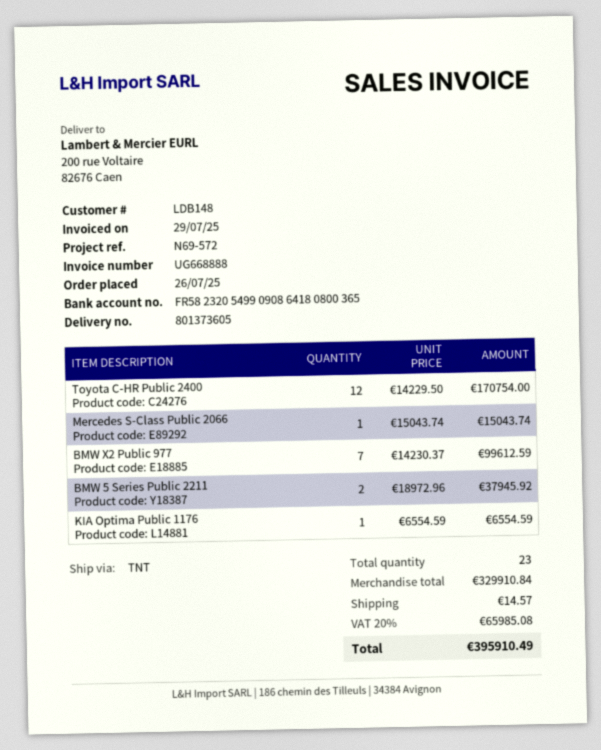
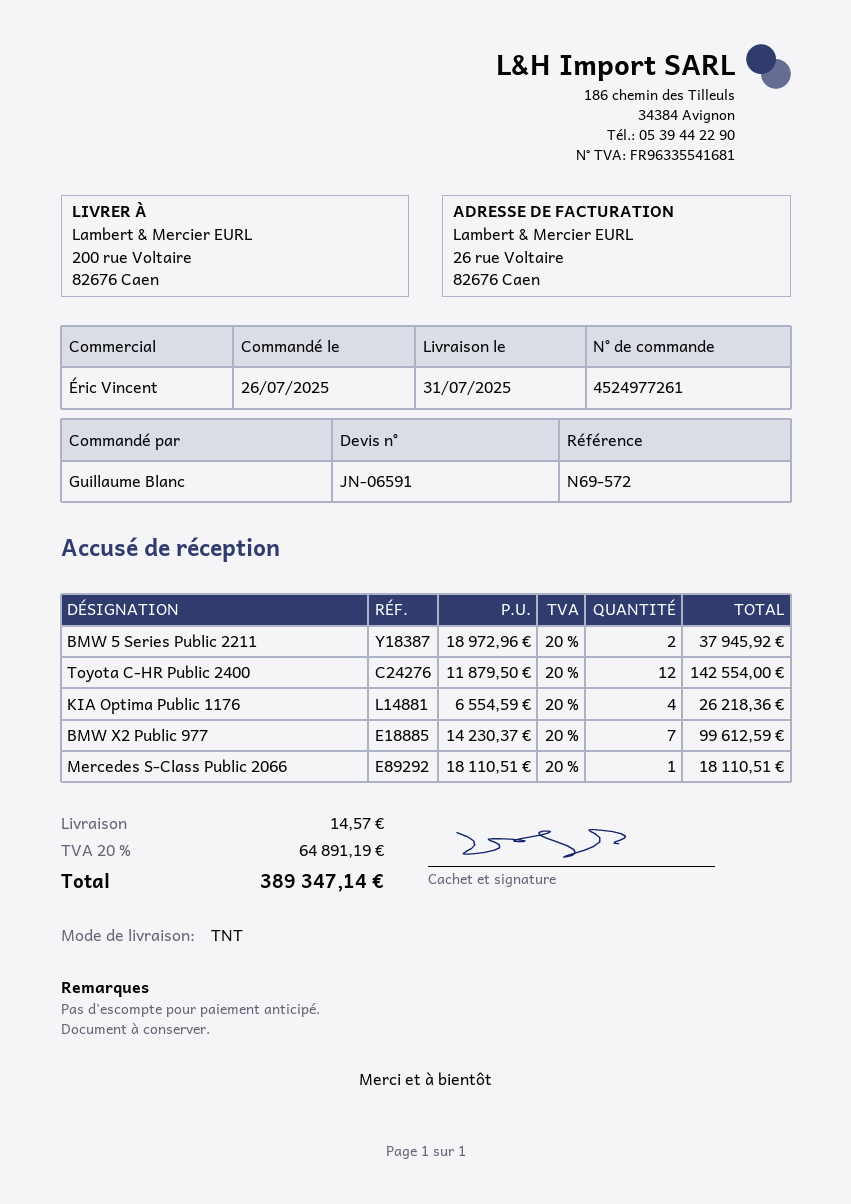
Toyota C-HR Public 2400: 12 x 14229.50 = 170754.00 -> 12 x 11879.50 = 142554.00
Mercedes S-Class Public 2066: 1 x 15043.74 = 15043.74 -> 1 x 18110.51 = 18110.51
KIA Optima Public 1176: 1 x 6554.59 = 6554.59 -> 4 x 6554.59 = 26218.36
tax: 20% = 65985.08 -> 20% = 64891.19
total: 395910.49 -> 389347.14

